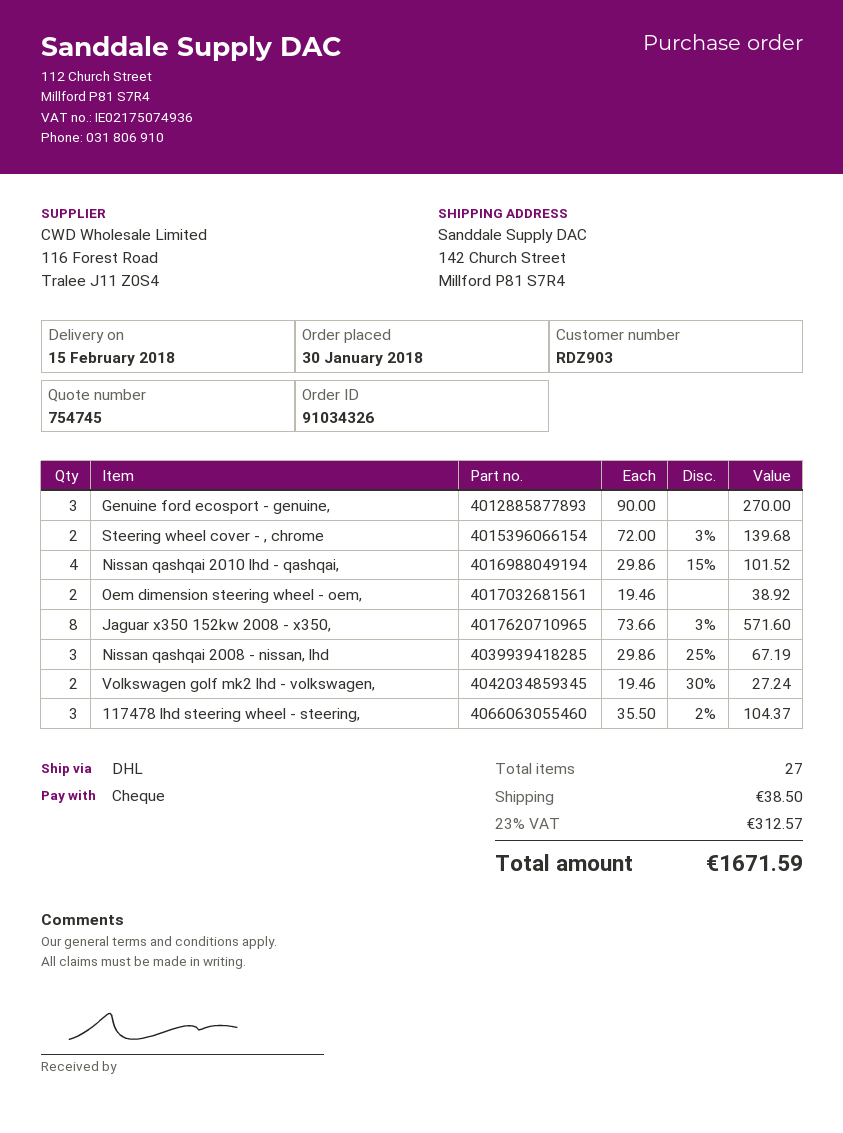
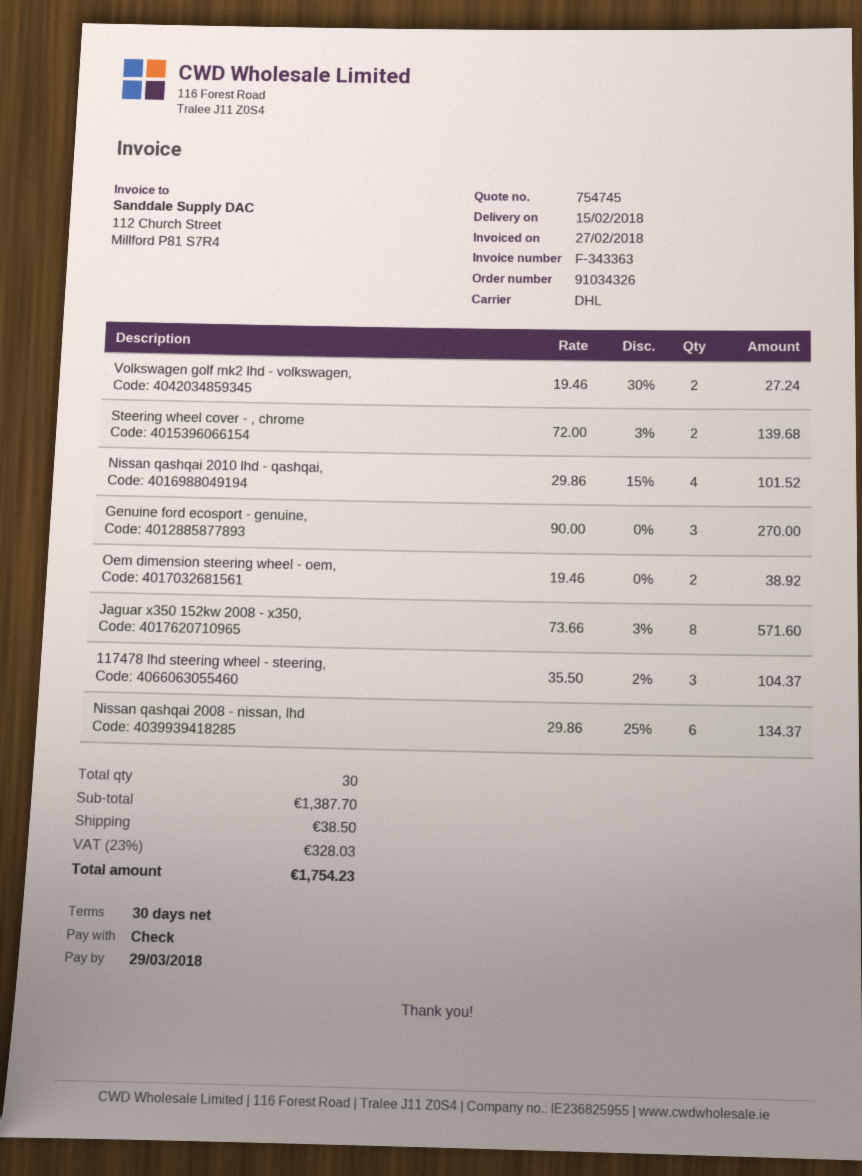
Nissan qashqai 2008 - nissan, lhd: 3 x 29.86 - 25% = 67.19 -> 6 x 29.86 - 25% = 134.37
total quantity: 27 -> 30
tax: 23% = 312.57 -> 23% = 328.03
total: 1671.59 -> 1754.23

